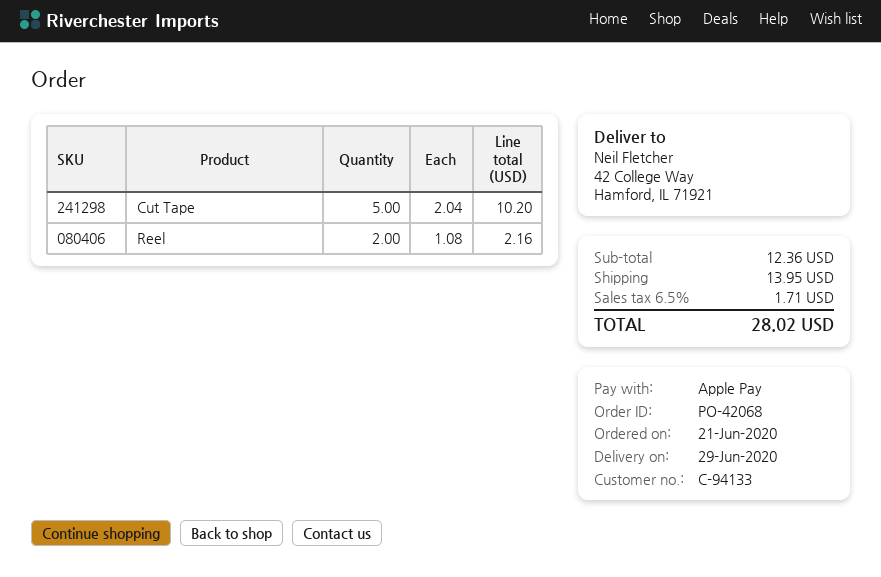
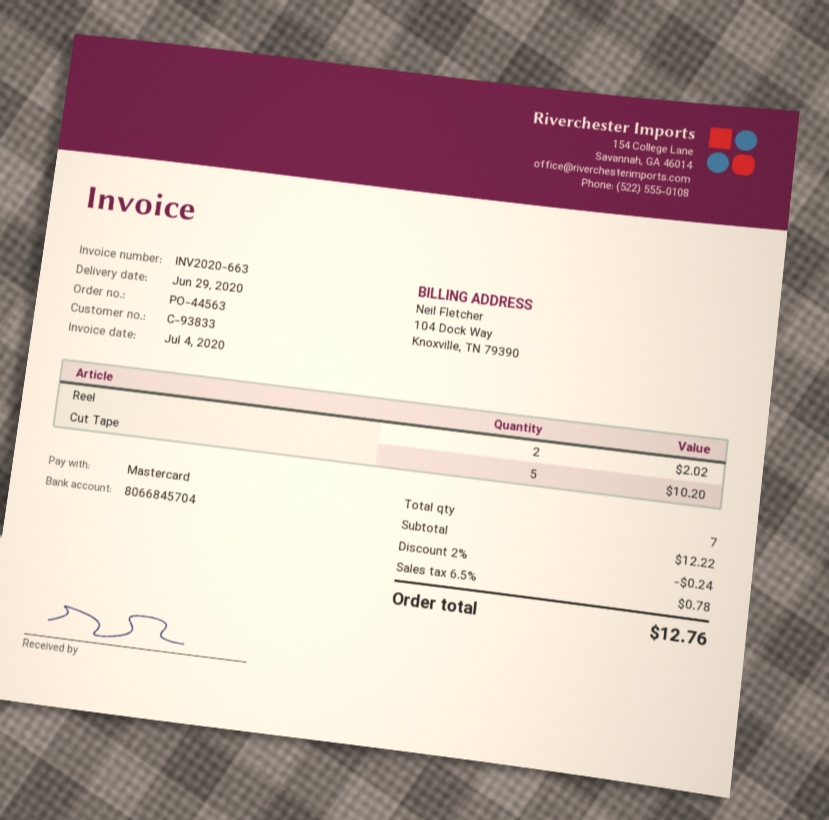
order number: PO-42068 -> PO-44563
customer number: C-94133 -> C-93833
payment method: Apple Pay -> Mastercard
Reel: 2 for 2.16 -> 2 for 2.02
subtotal: 12.36 -> 12.22
discount: none -> 2% = 0.24
shipping: 13.95 -> none
tax: 6.5% = 1.71 -> 6.5% = 0.78
total: 28.02 -> 12.76

